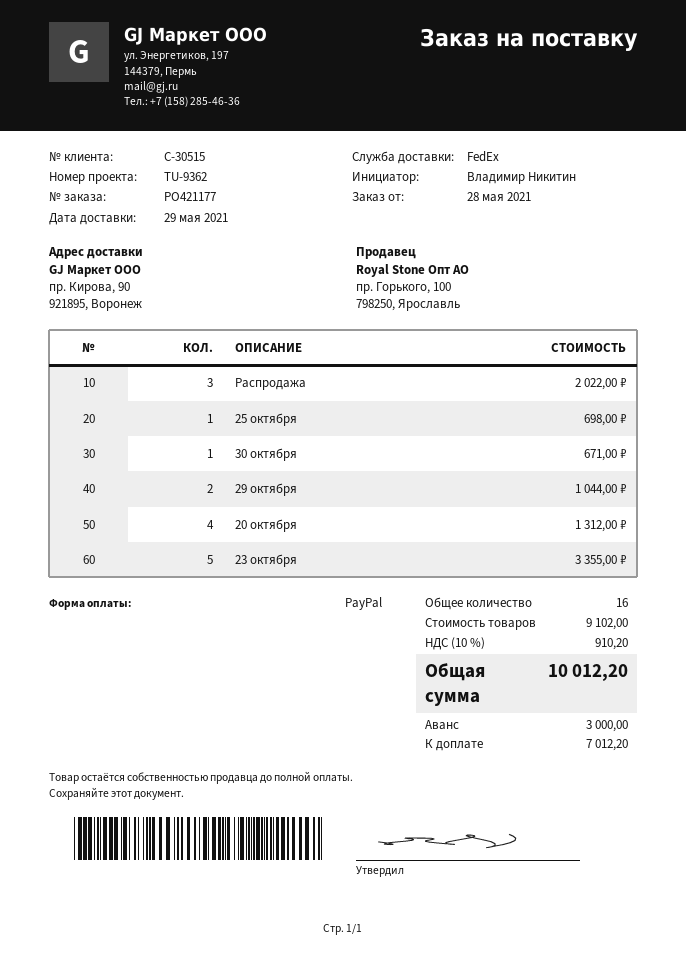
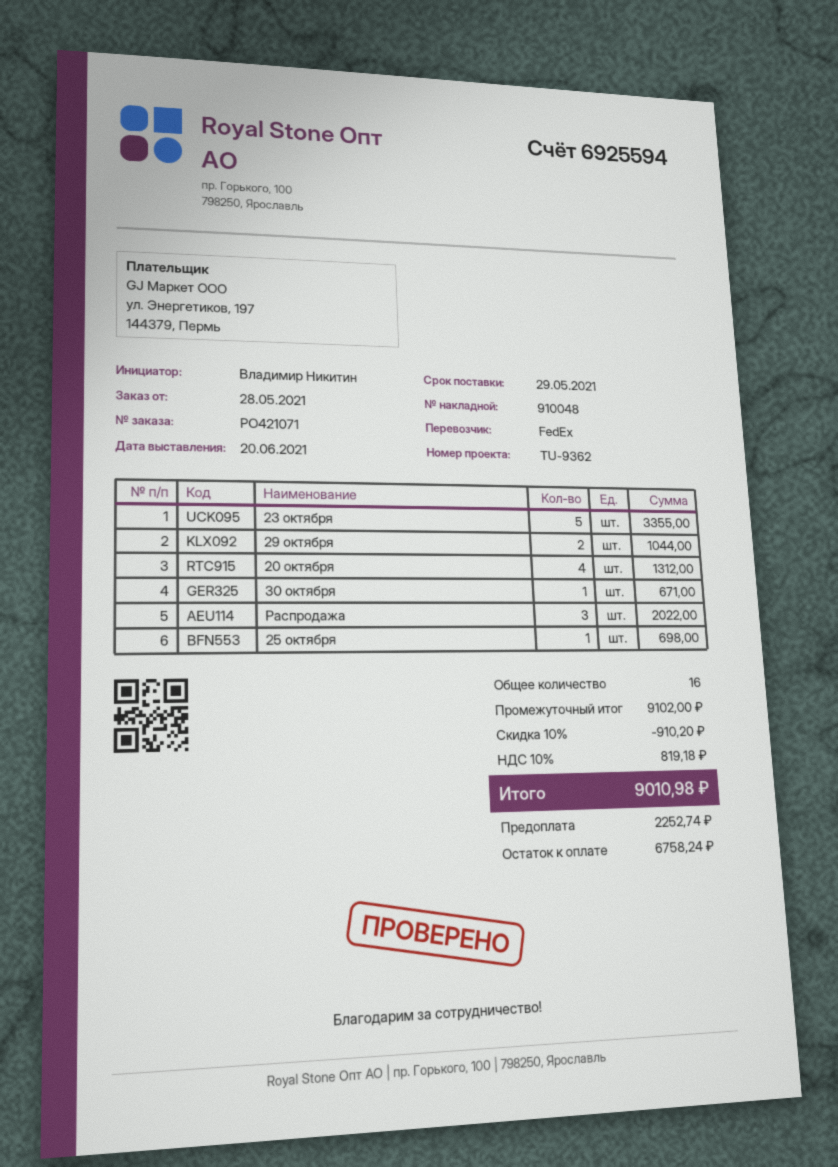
order number: PO421177 -> PO421071
discount: none -> 10% = 910.20
tax: 10% = 910.20 -> 10% = 819.18
total: 10012.20 -> 9010.98
deposit: 3000.00 -> 2252.74
balance: 7012.20 -> 6758.24

